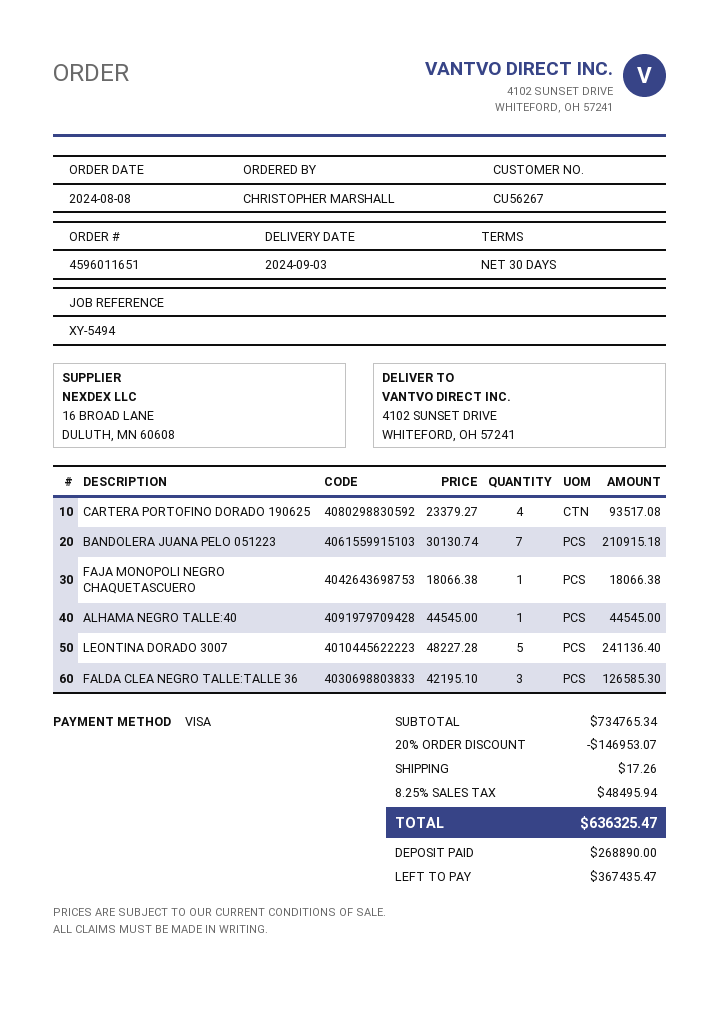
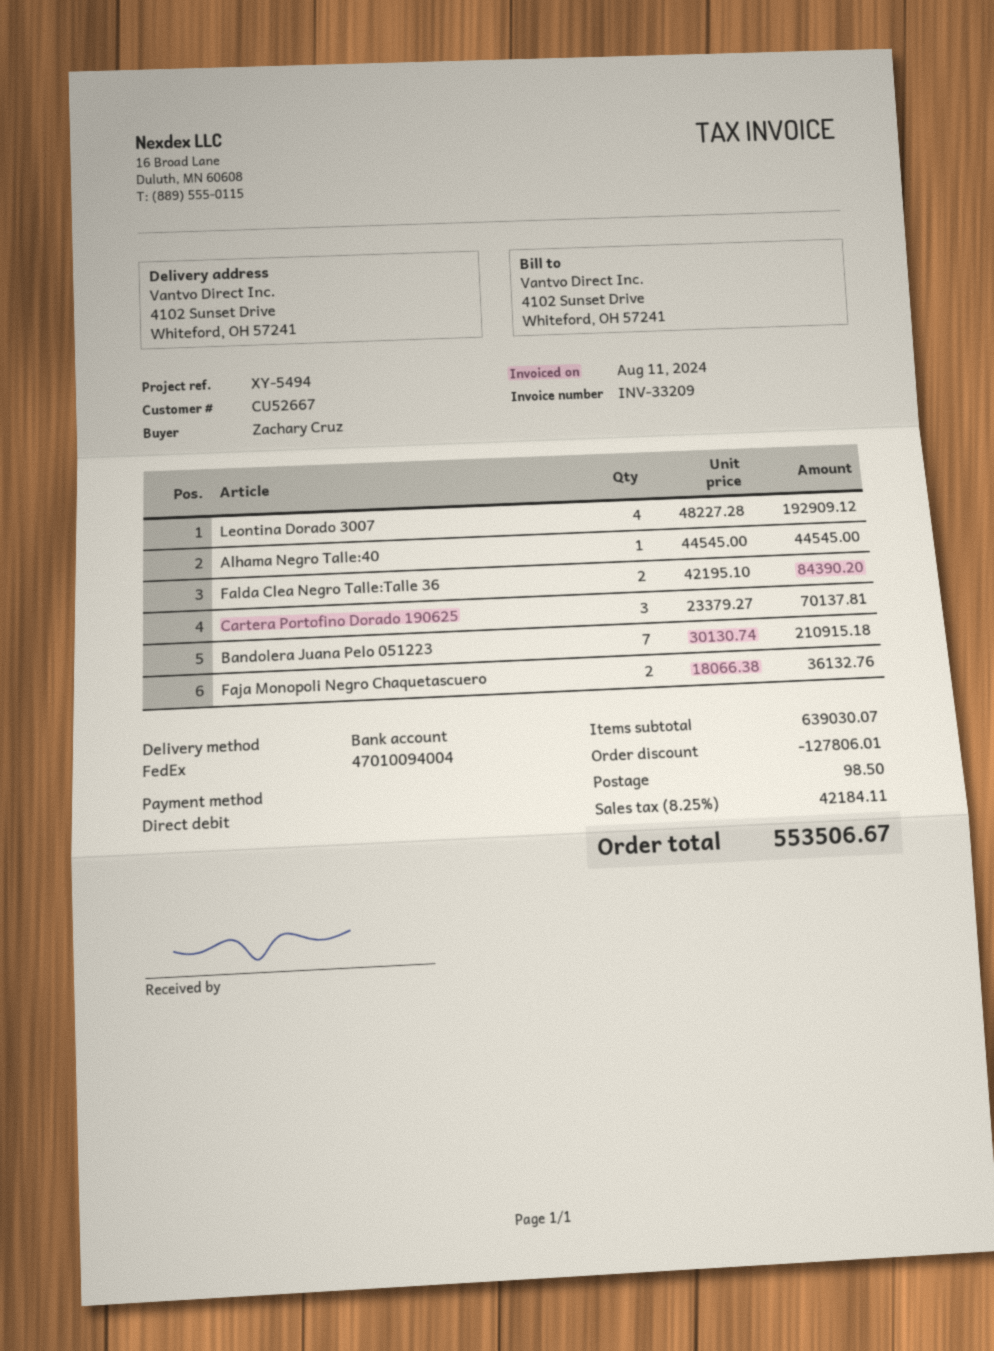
customer number: CU56267 -> CU52667
ordered by: CHRISTOPHER MARSHALL -> Zachary Cruz
payment method: Visa -> direct debit
CARTERA PORTOFINO DORADO 190625: 4 x 23379.27 = 93517.08 -> 3 x 23379.27 = 70137.81
FAJA MONOPOLI NEGRO CHAQUETASCUERO: 1 x 18066.38 = 18066.38 -> 2 x 18066.38 = 36132.76
LEONTINA DORADO 3007: 5 x 48227.28 = 241136.40 -> 4 x 48227.28 = 192909.12
FALDA CLEA NEGRO TALLE:TALLE 36: 3 x 42195.10 = 126585.30 -> 2 x 42195.10 = 84390.20
subtotal: 734765.34 -> 639030.07
discount: 146953.07 -> 127806.01
shipping: 17.26 -> 98.50
tax: 8.25% = 48495.94 -> 8.25% = 42184.11
total: 636325.47 -> 553506.67

